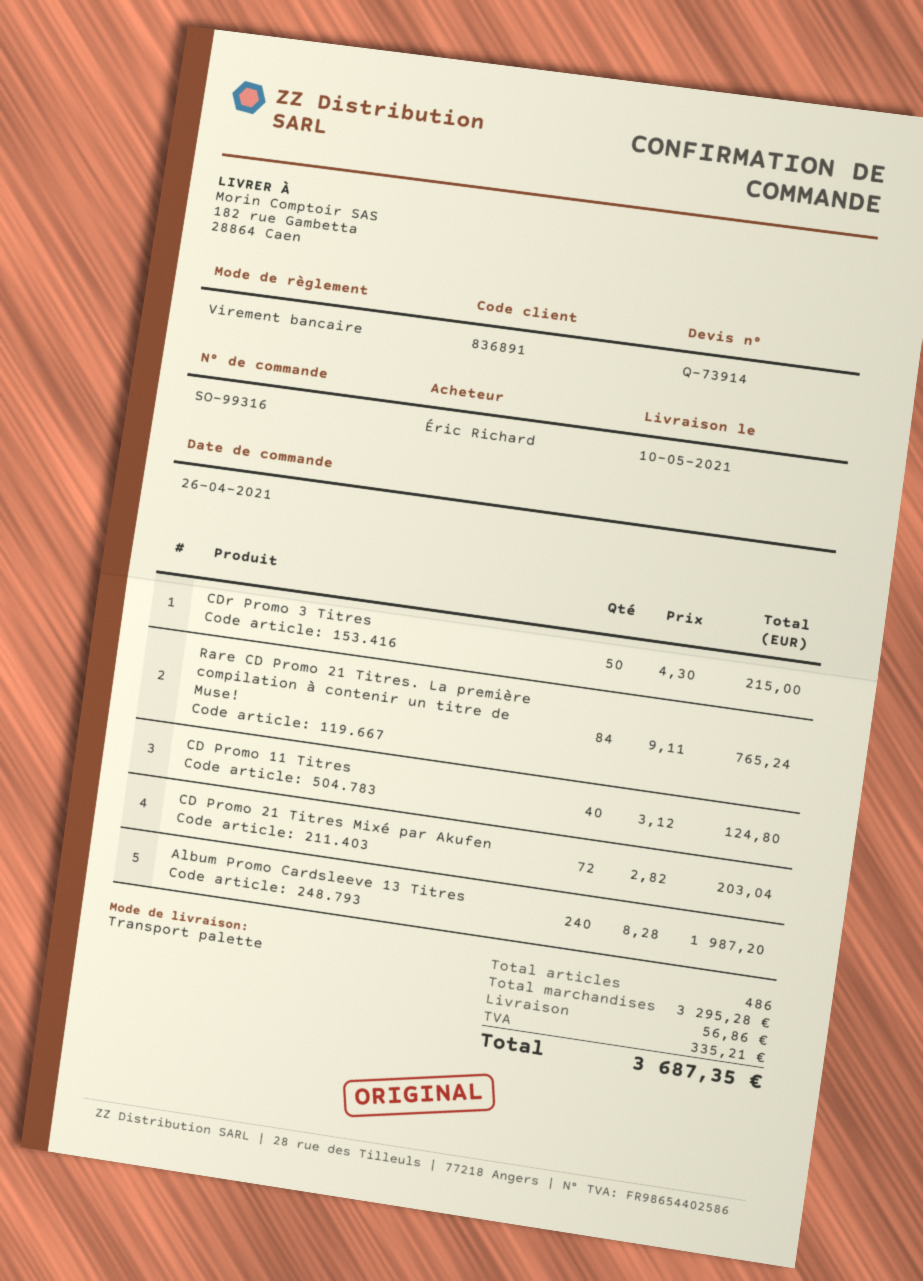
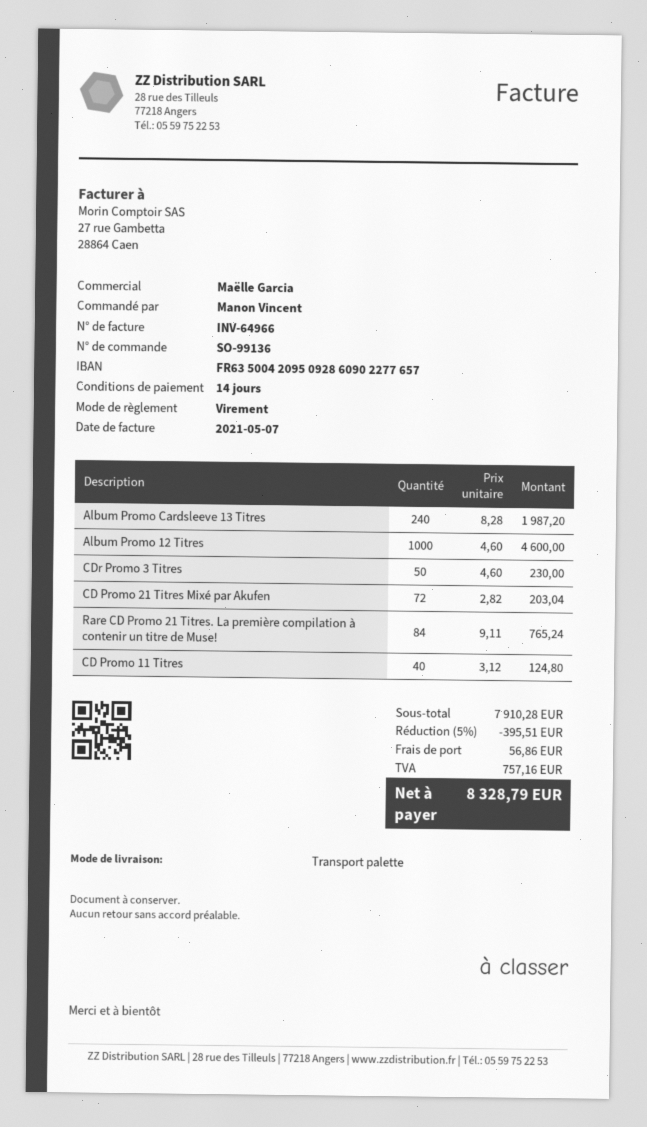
order number: SO-99316 -> SO-99136
ordered by: Éric Richard -> Manon Vincent
CDr Promo 3 Titres: 50 x 4.30 = 215.00 -> 50 x 4.60 = 230.00
Album Promo 12 Titres: none -> 1000 x 4.60 = 4600.00
subtotal: 3295.28 -> 7910.28
discount: none -> 5% = 395.51
tax: 335.21 -> 757.16
total: 3687.35 -> 8328.79

